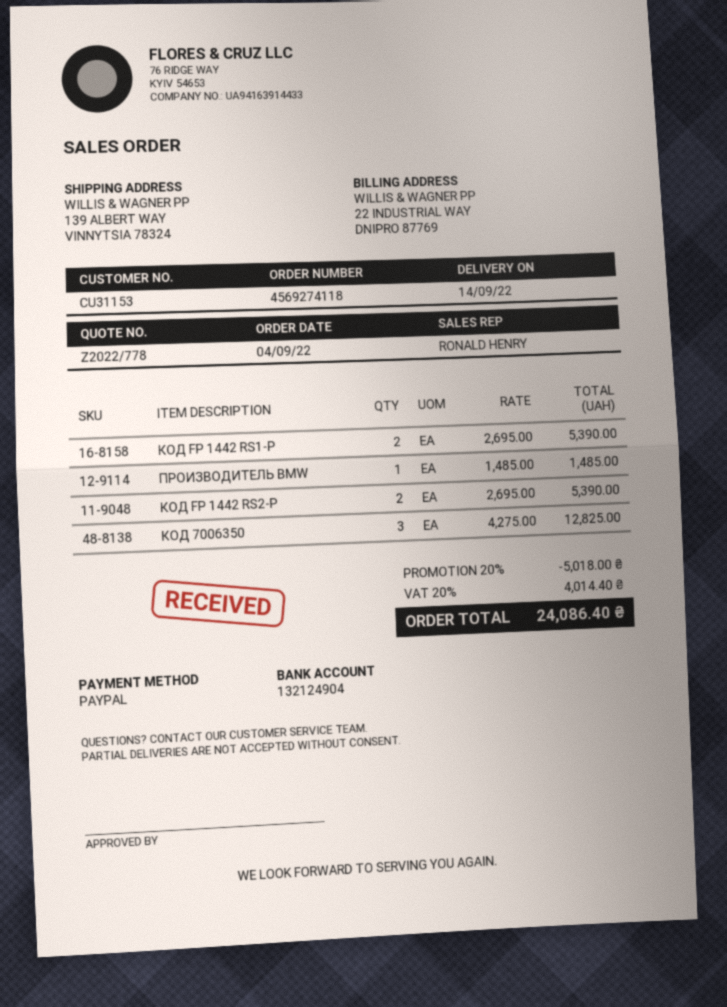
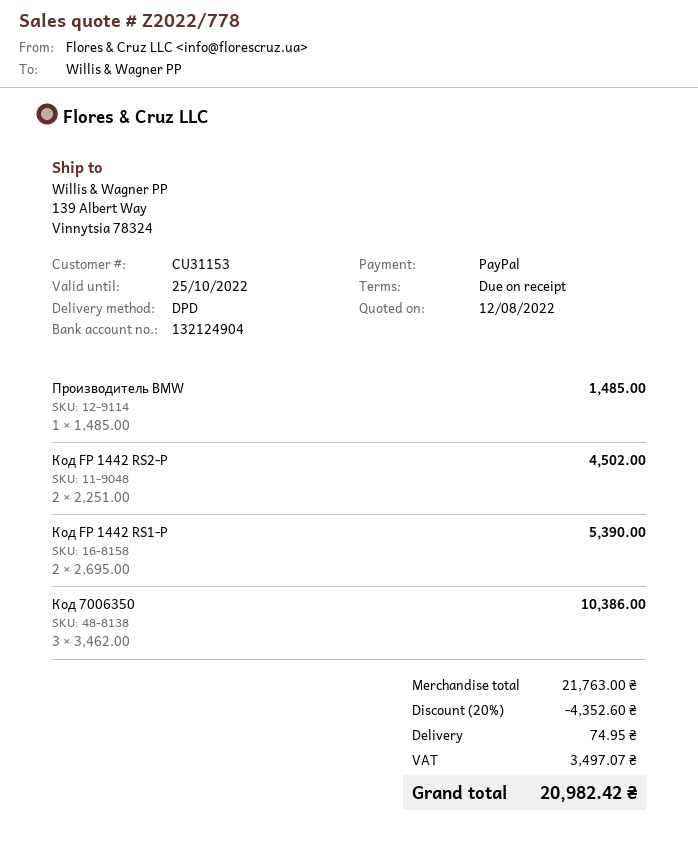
КОД FP 1442 RS2-P: 2 x 2695.00 = 5390.00 -> 2 x 2251.00 = 4502.00
КОД 7006350: 3 x 4275.00 = 12825.00 -> 3 x 3462.00 = 10386.00
discount: 20% = 5018.00 -> 20% = 4352.60
shipping: none -> 74.95
tax: 4014.40 -> 3497.07
total: 24086.40 -> 20982.42

